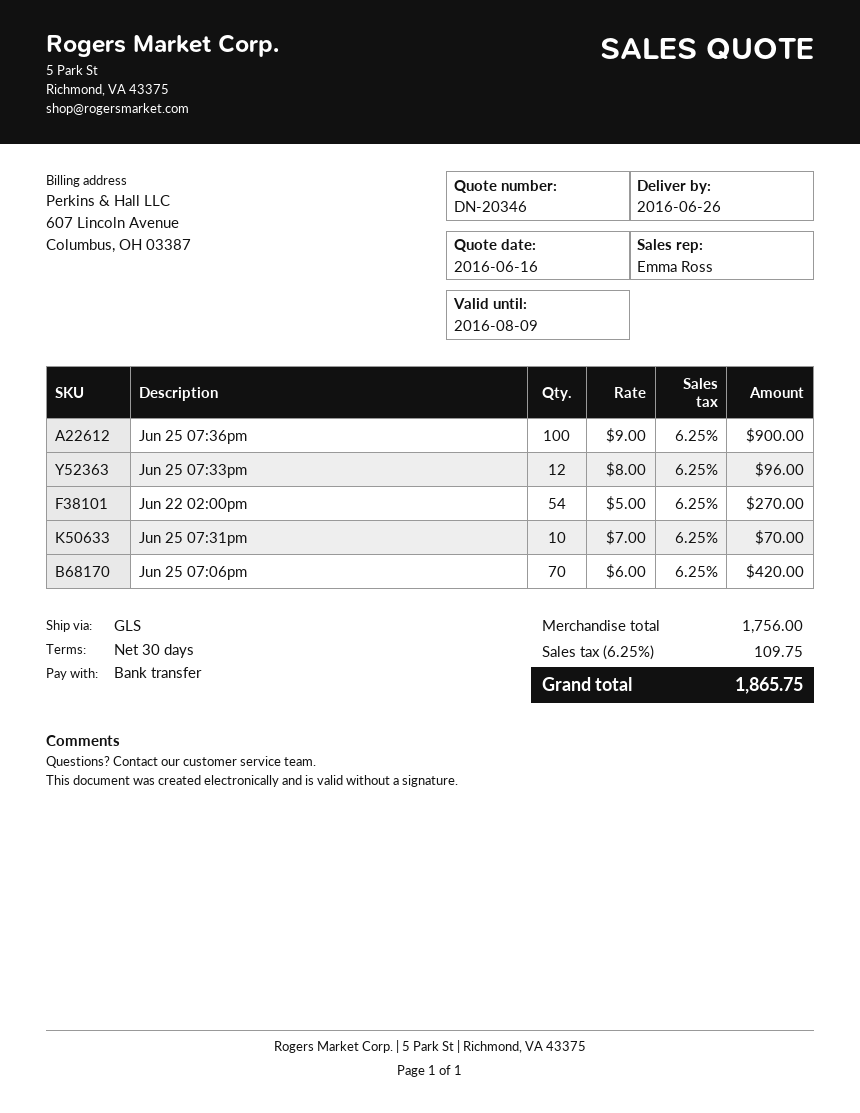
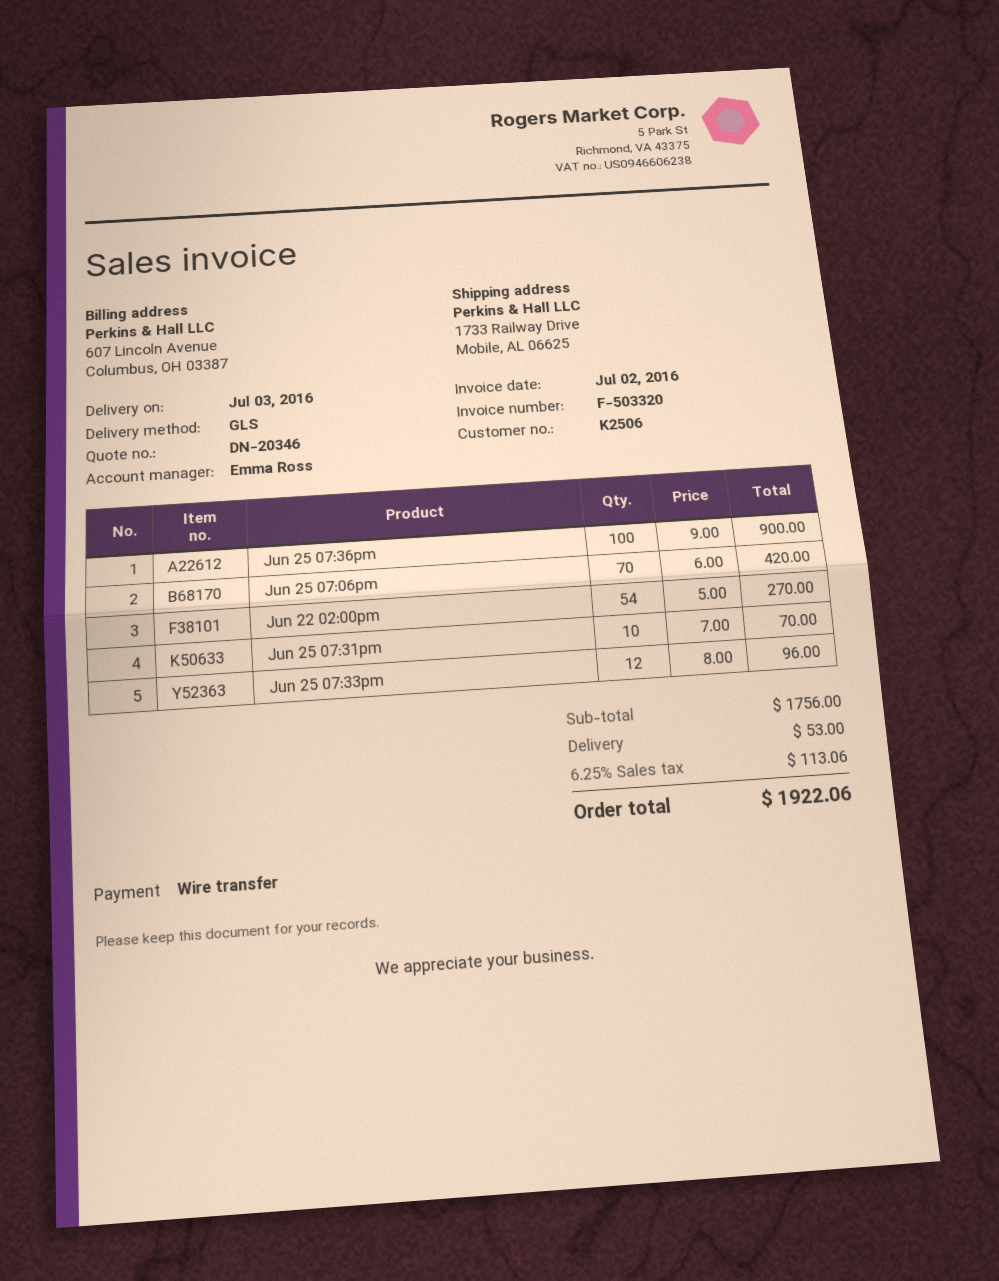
delivery date: 2016-06-26 -> 2016-07-03
shipping: none -> 53.00
tax: 6.25% = 109.75 -> 6.25% = 113.06
total: 1865.75 -> 1922.06

